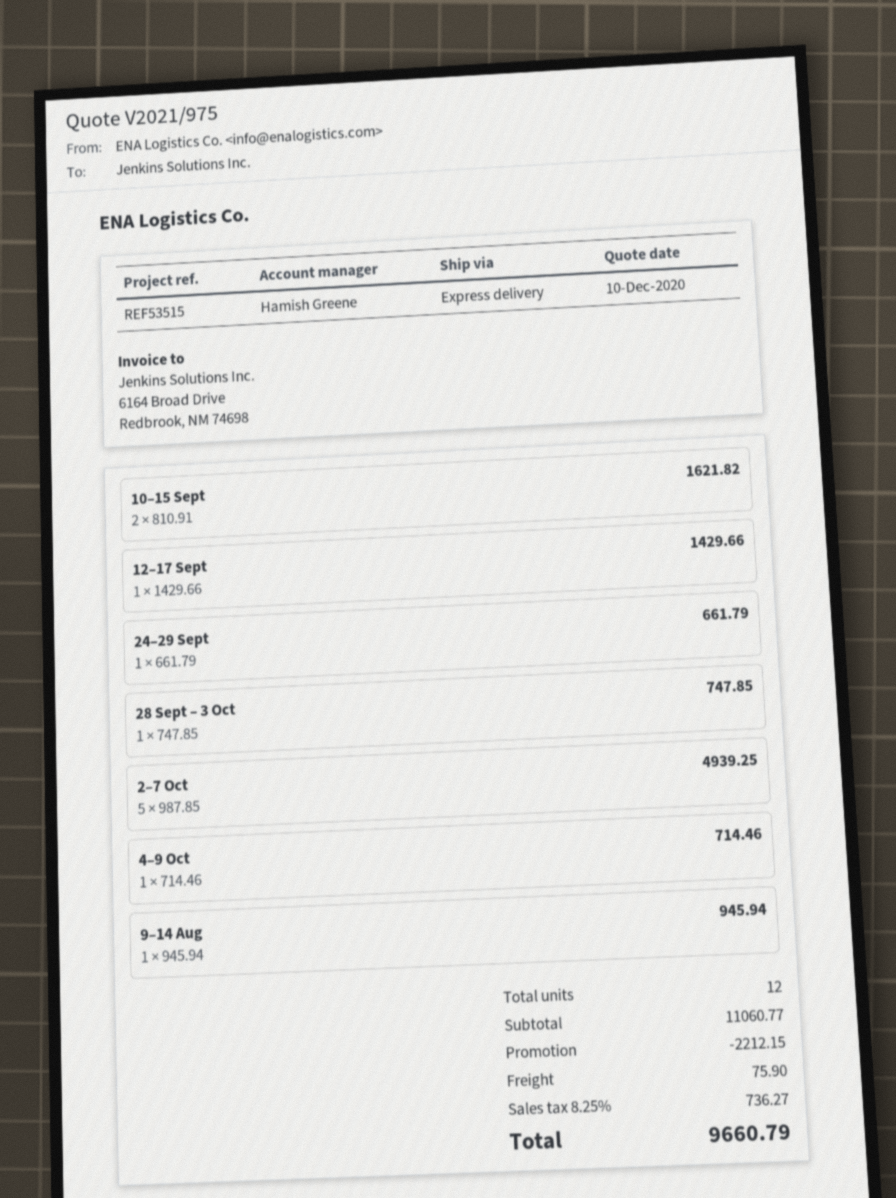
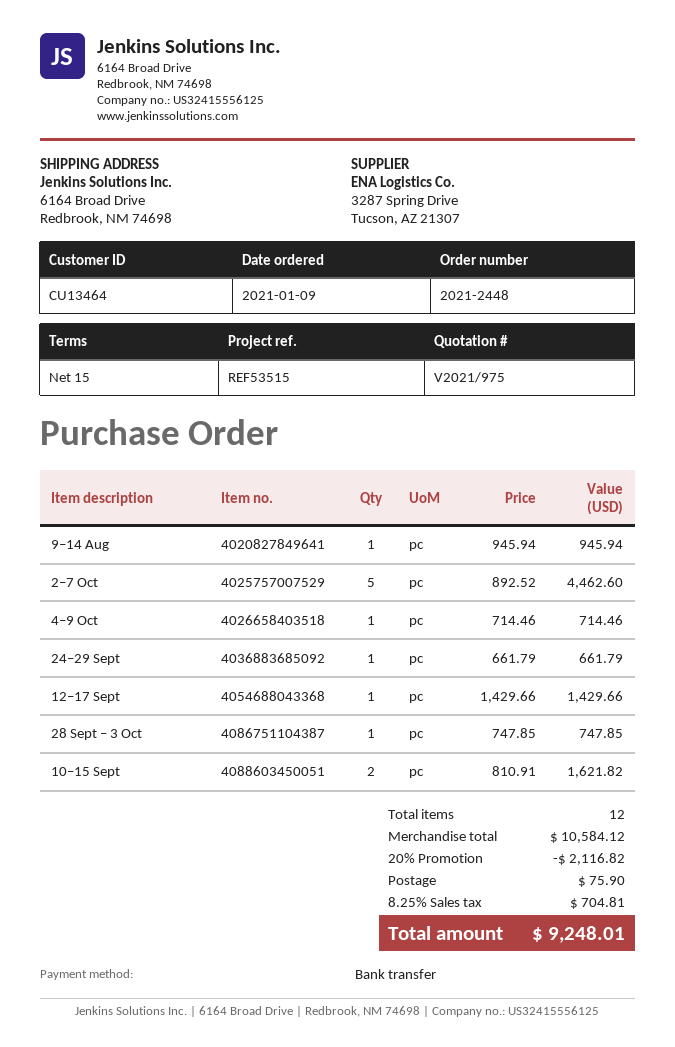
2–7 Oct: 5 x 987.85 = 4939.25 -> 5 x 892.52 = 4462.60
subtotal: 11060.77 -> 10584.12
discount: 2212.15 -> 2116.82
tax: 8.25% = 736.27 -> 8.25% = 704.81
total: 9660.79 -> 9248.01

